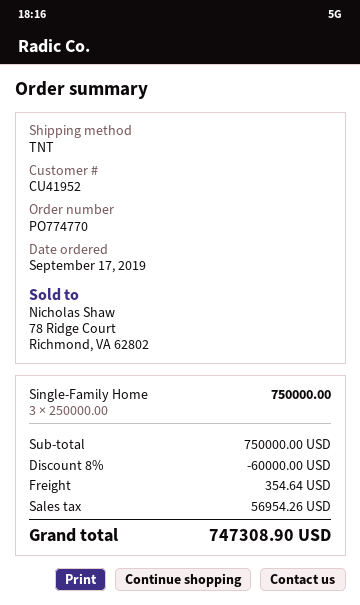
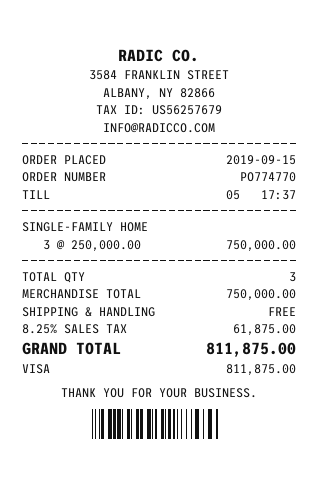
order date: 2019-09-17 -> 2019-09-15
discount: 8% = 60000.00 -> none
shipping: 354.64 -> 0.00
tax: 56954.26 -> 61875.00
total: 747308.90 -> 811875.00

